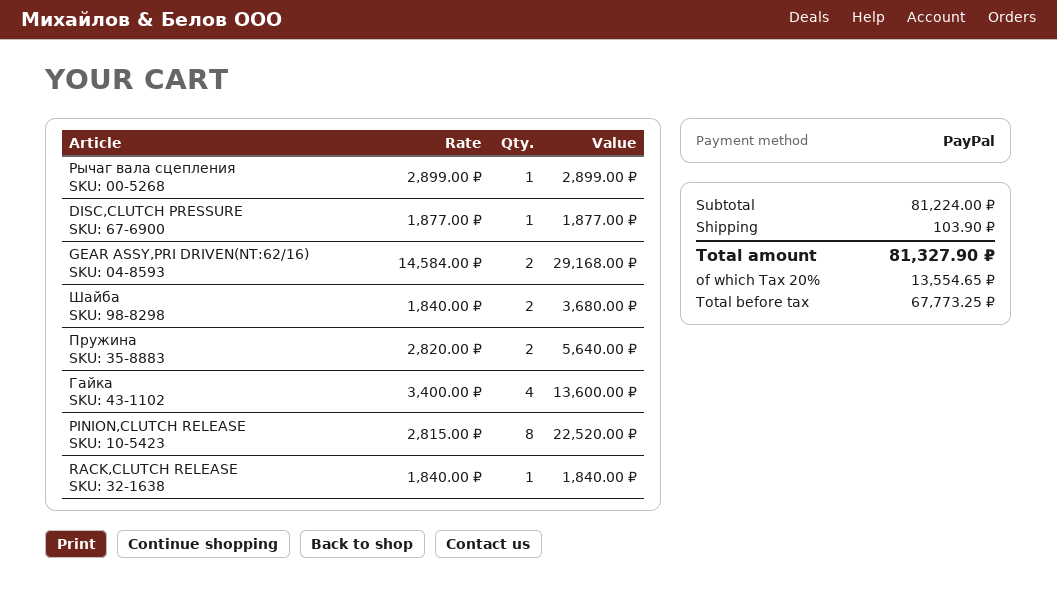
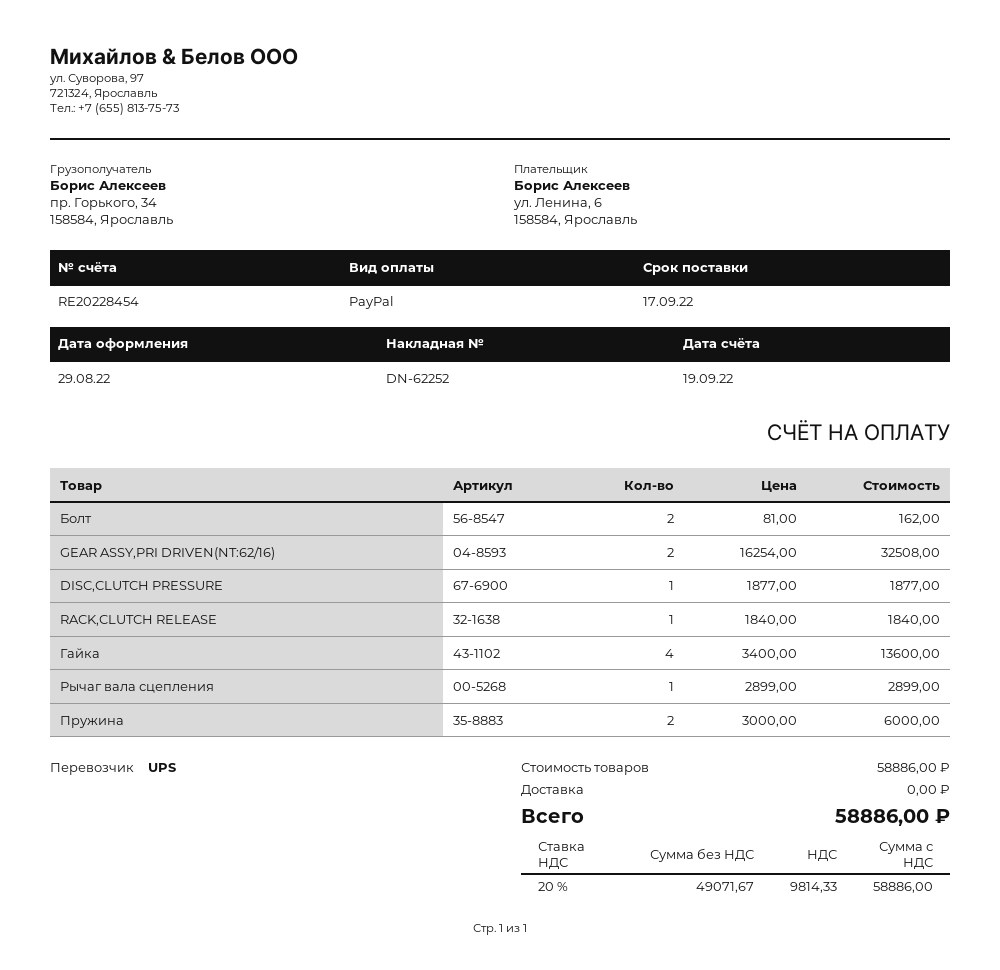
GEAR ASSY,PRI DRIVEN(NT:62/16): 2 x 14584.00 = 29168.00 -> 2 x 16254.00 = 32508.00
Шайба: 2 x 1840.00 = 3680.00 -> none
Пружина: 2 x 2820.00 = 5640.00 -> 2 x 3000.00 = 6000.00
PINION,CLUTCH RELEASE: 8 x 2815.00 = 22520.00 -> none
Болт: none -> 2 x 81.00 = 162.00
subtotal: 81224.00 -> 58886.00
shipping: 103.90 -> 0.00
net: 67773.25 -> 49071.67
tax: 20% = 13554.65 -> 20% = 9814.33
total: 81327.90 -> 58886.00

